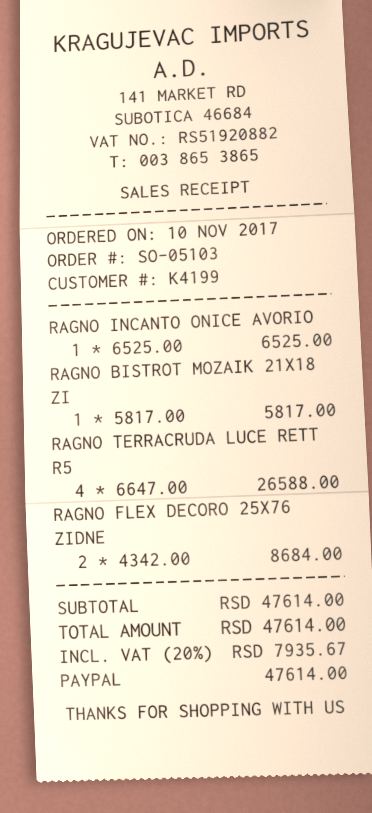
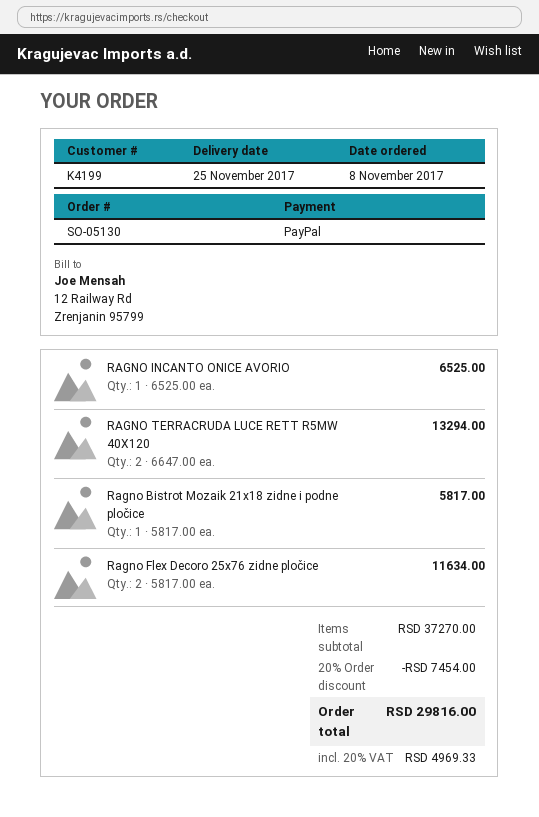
order number: SO-05103 -> SO-05130
order date: 2017-11-10 -> 2017-11-08
RAGNO TERRACRUDA LUCE RETT R5: 4 x 6647.00 = 26588.00 -> 2 x 6647.00 = 13294.00
RAGNO FLEX DECORO 25X76 ZIDNE: 2 x 4342.00 = 8684.00 -> 2 x 5817.00 = 11634.00
subtotal: 47614.00 -> 37270.00
discount: none -> 20% = 7454.00
tax: 20% = 7935.67 -> 20% = 4969.33
total: 47614.00 -> 29816.00

